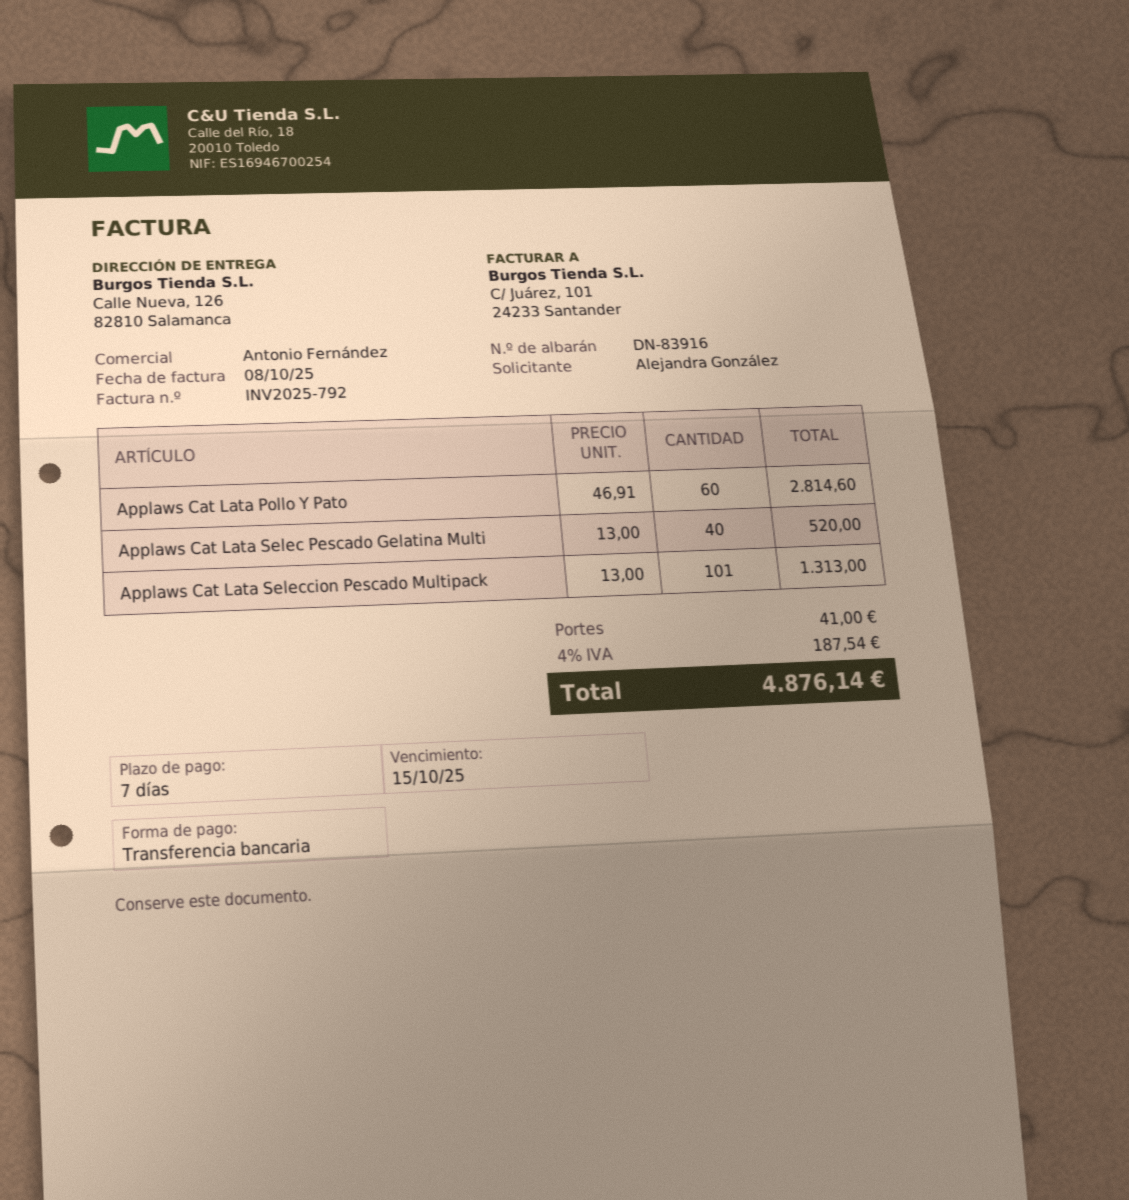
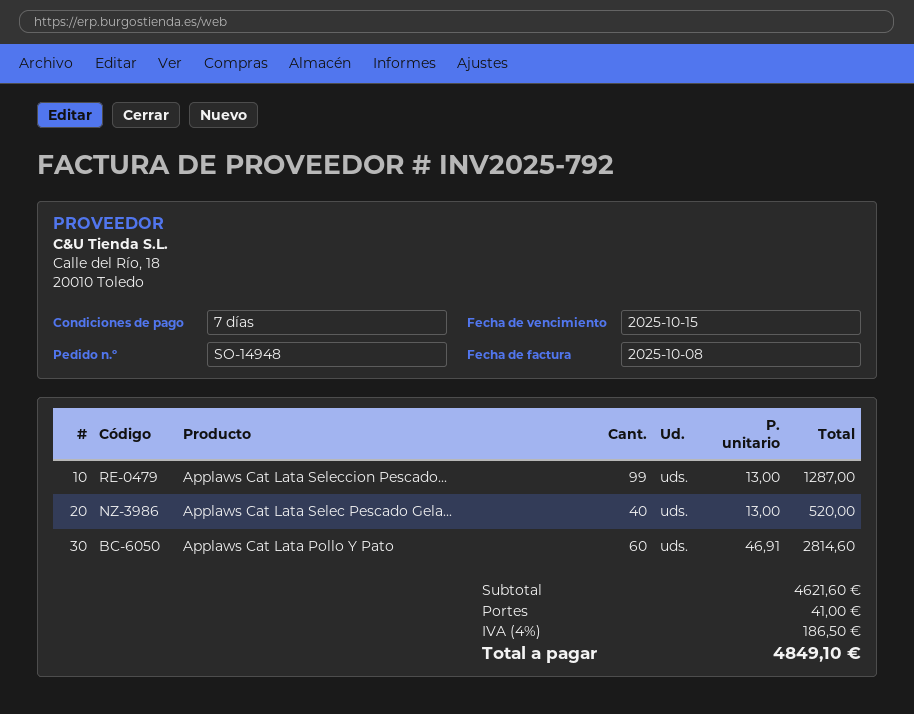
Applaws Cat Lata Seleccion Pescado Multipack: 101 x 13.00 = 1313.00 -> 99 x 13.00 = 1287.00
tax: 4% = 187.54 -> 4% = 186.50
total: 4876.14 -> 4849.10

